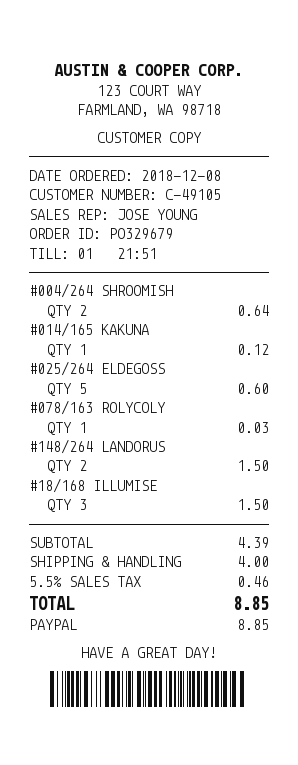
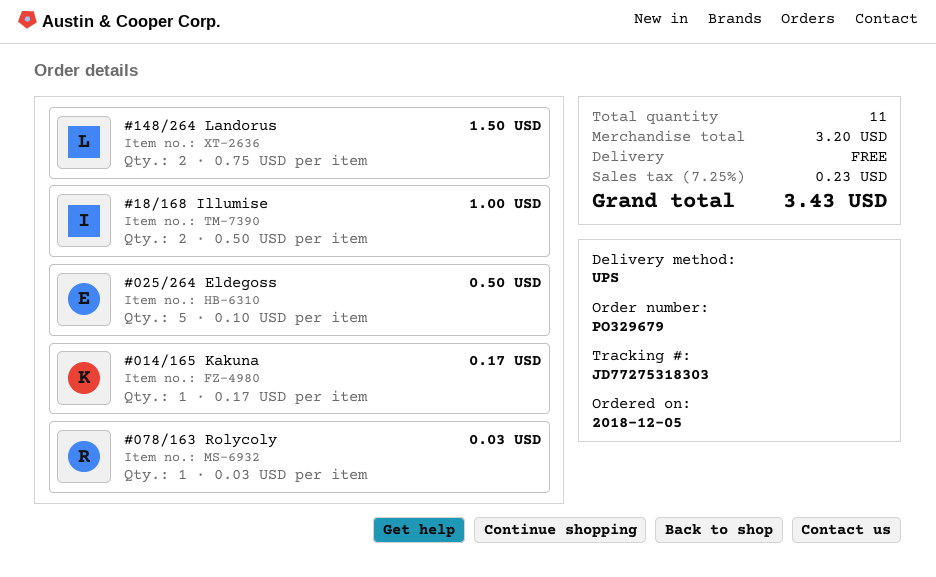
order date: 2018-12-08 -> 2018-12-05
#004/264 SHROOMISH: 2 for 0.64 -> none
#014/165 KAKUNA: 1 for 0.12 -> 1 for 0.17
#025/264 ELDEGOSS: 5 for 0.60 -> 5 for 0.50
#18/168 ILLUMISE: 3 for 1.50 -> 2 for 1.00
subtotal: 4.39 -> 3.20
shipping: 4.00 -> 0.00
tax: 5.5% = 0.46 -> 7.25% = 0.23
total: 8.85 -> 3.43

